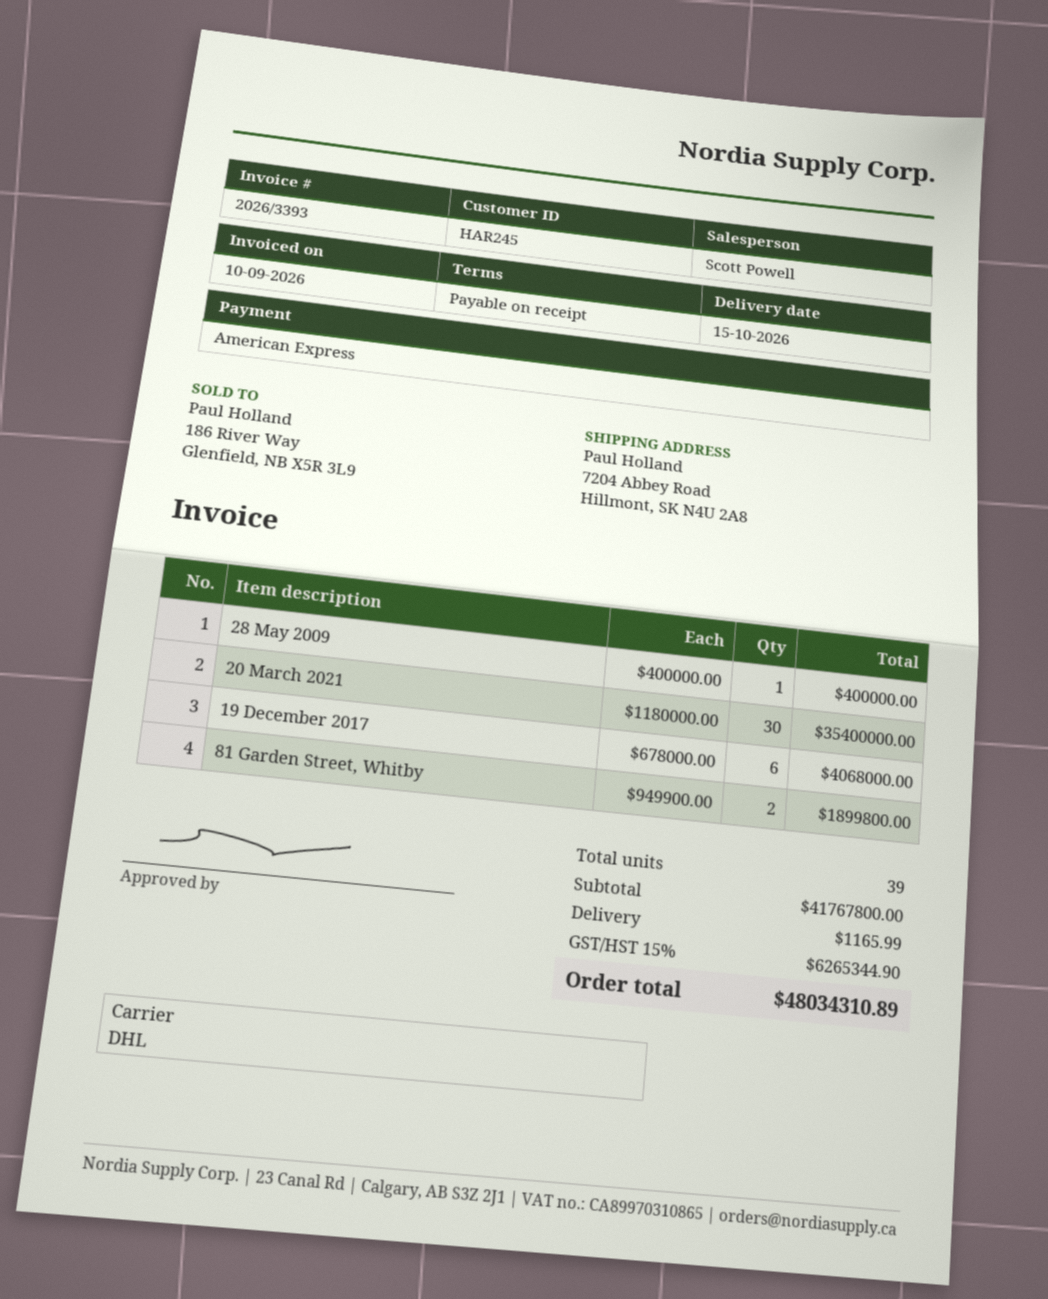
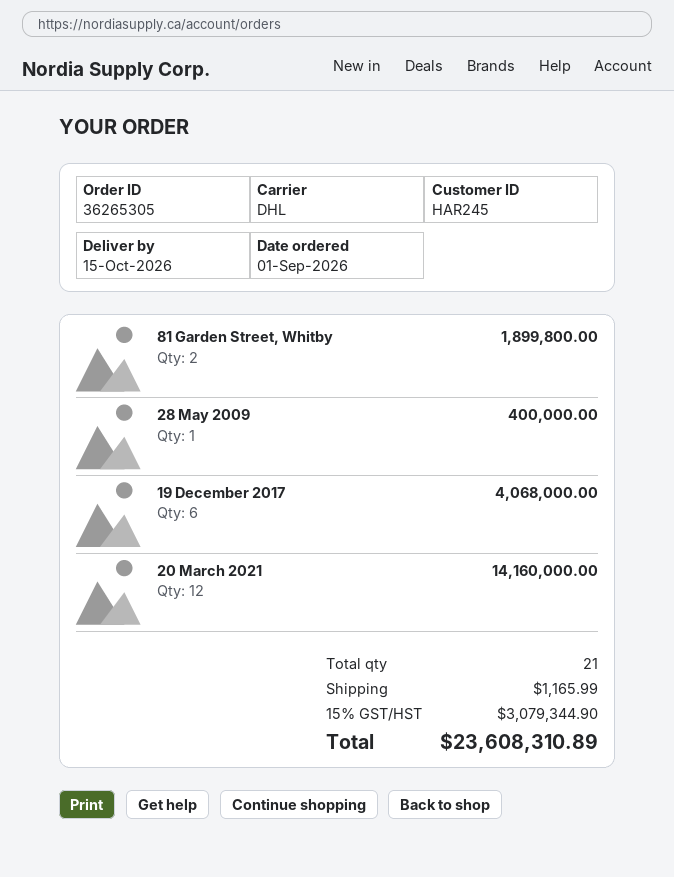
20 March 2021: 30 for 35400000.00 -> 12 for 14160000.00
total quantity: 39 -> 21
tax: 15% = 6265344.90 -> 15% = 3079344.90
total: 48034310.89 -> 23608310.89

